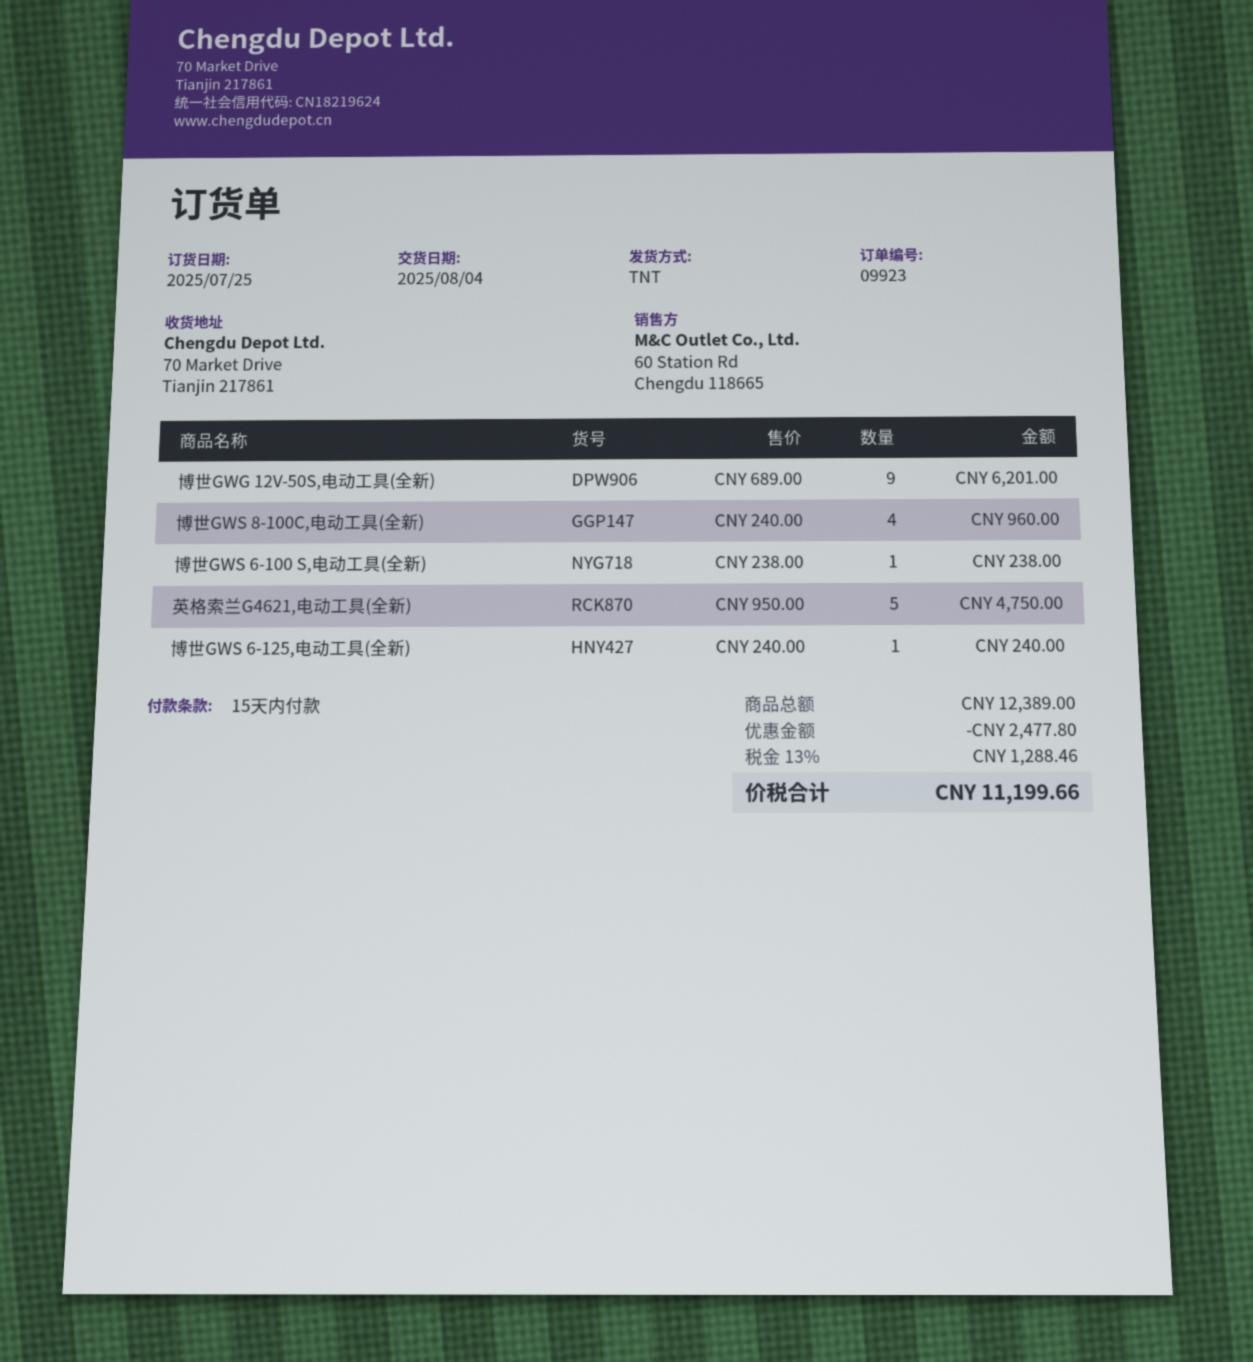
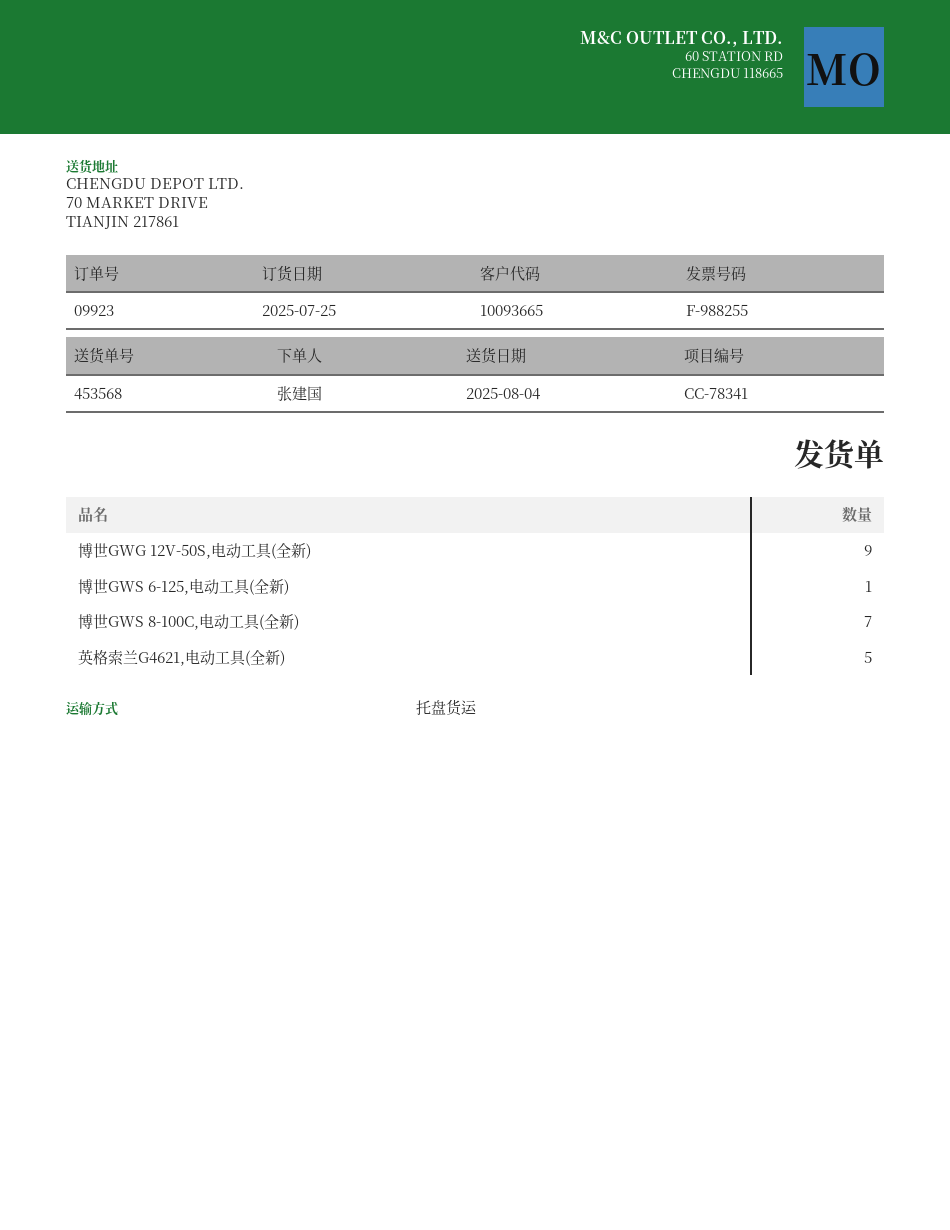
shipping method: TNT -> pallet freight
博世GWS 8-100C,电动工具(全新): 4 -> 7
博世GWS 6-100 S,电动工具(全新): 1 -> none

